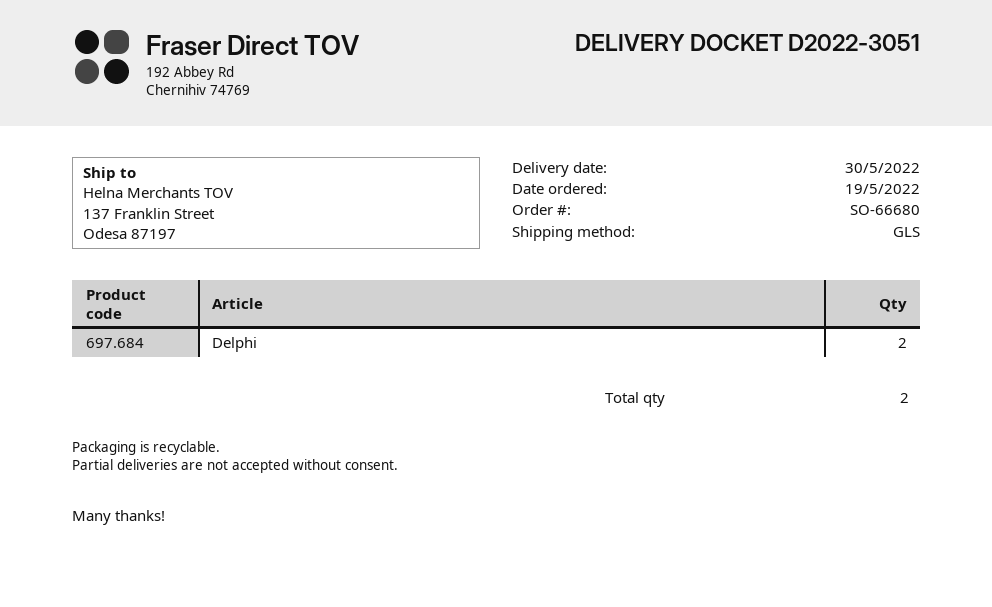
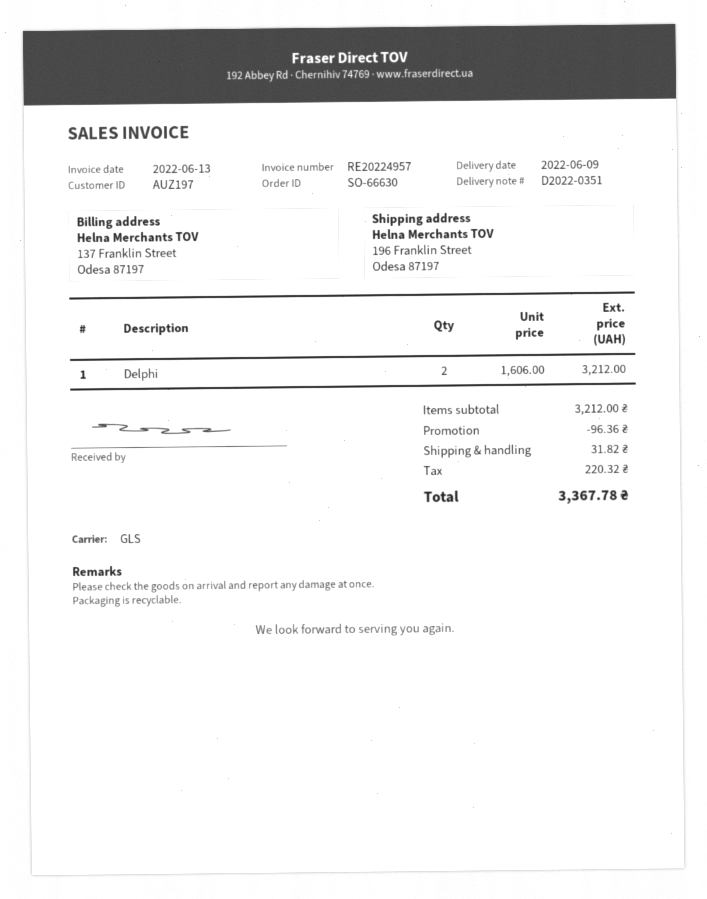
order number: SO-66680 -> SO-66630
delivery note number: D2022-3051 -> D2022-0351
delivery date: 2022-05-30 -> 2022-06-09
ship to: 137 Franklin Street, Odesa 87197 -> 196 Franklin Street, Odesa 87197

